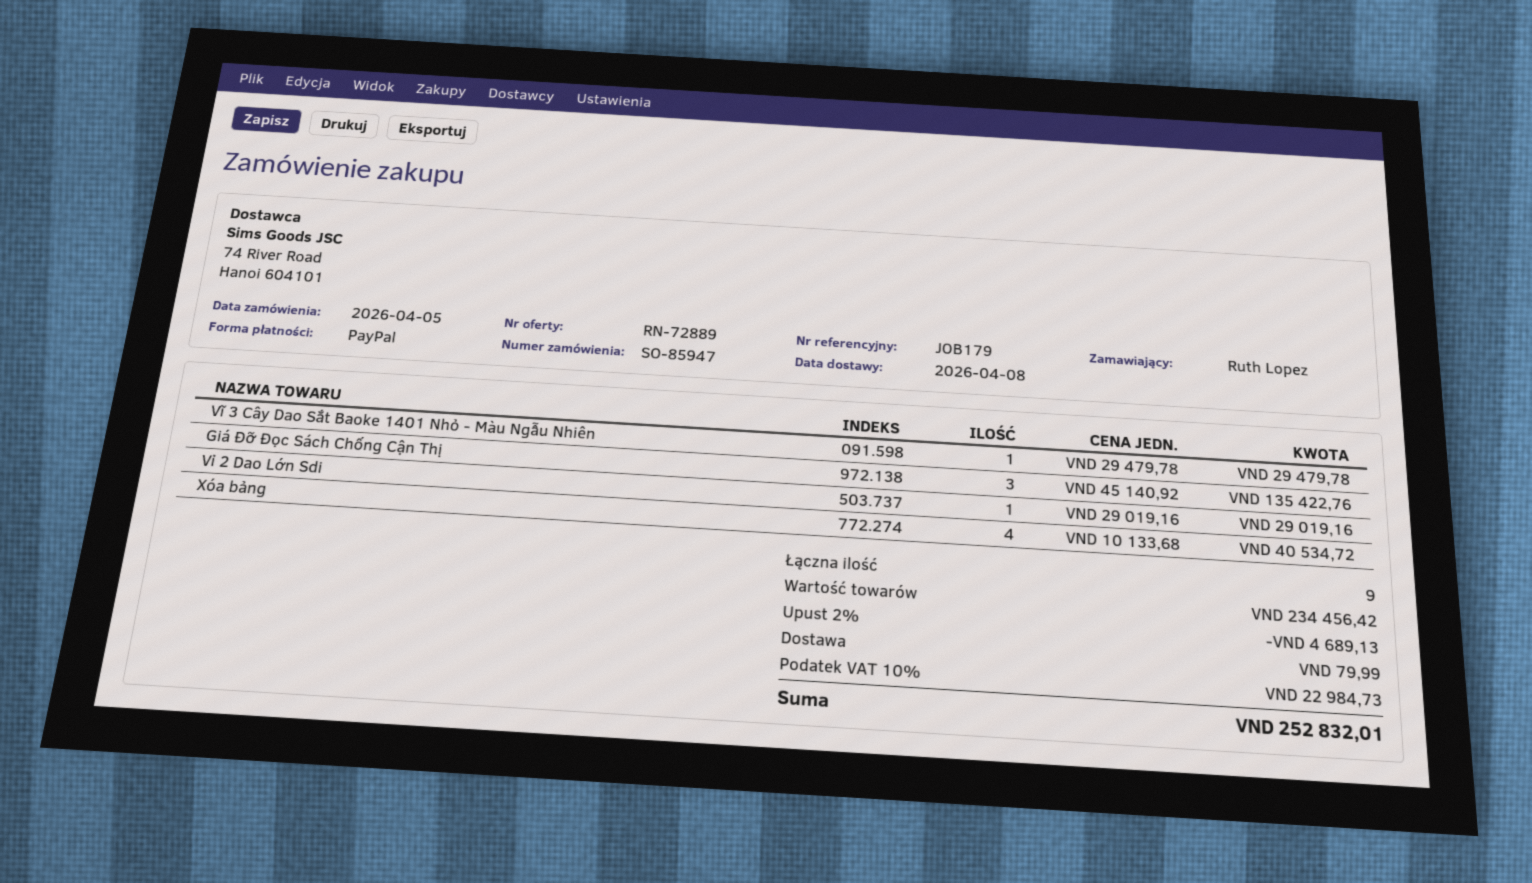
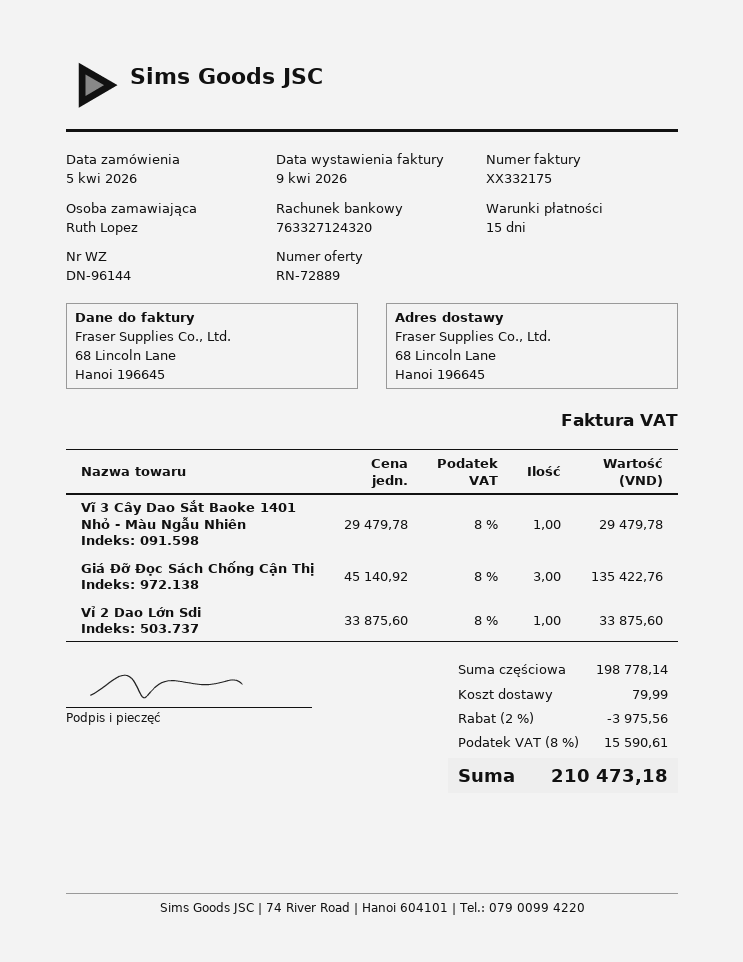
Vỉ 2 Dao Lớn Sdi: 1 x 29019.16 = 29019.16 -> 1 x 33875.60 = 33875.60
Xóa bảng: 4 x 10133.68 = 40534.72 -> none
subtotal: 234456.42 -> 198778.14
discount: 2% = 4689.13 -> 2% = 3975.56
tax: 10% = 22984.73 -> 8% = 15590.61
total: 252832.01 -> 210473.18

